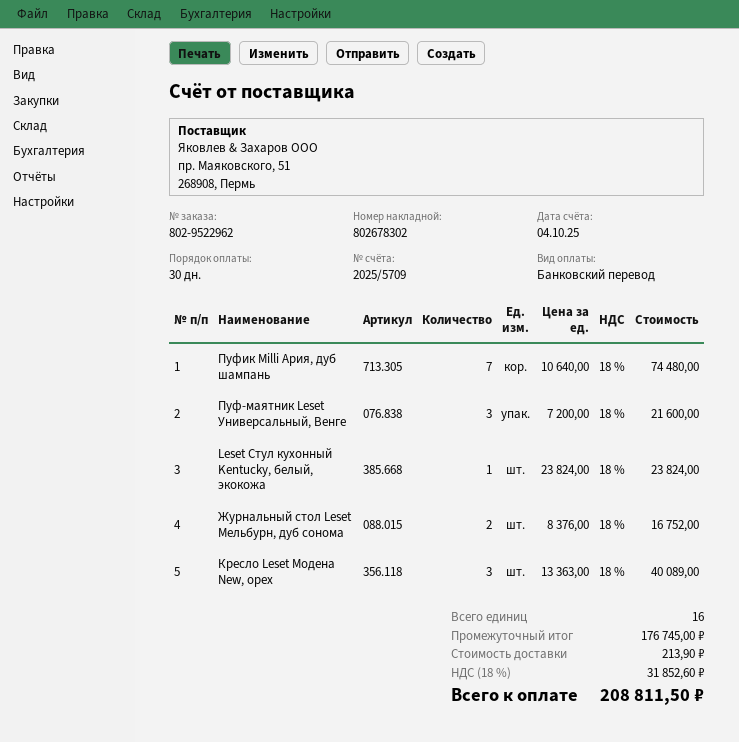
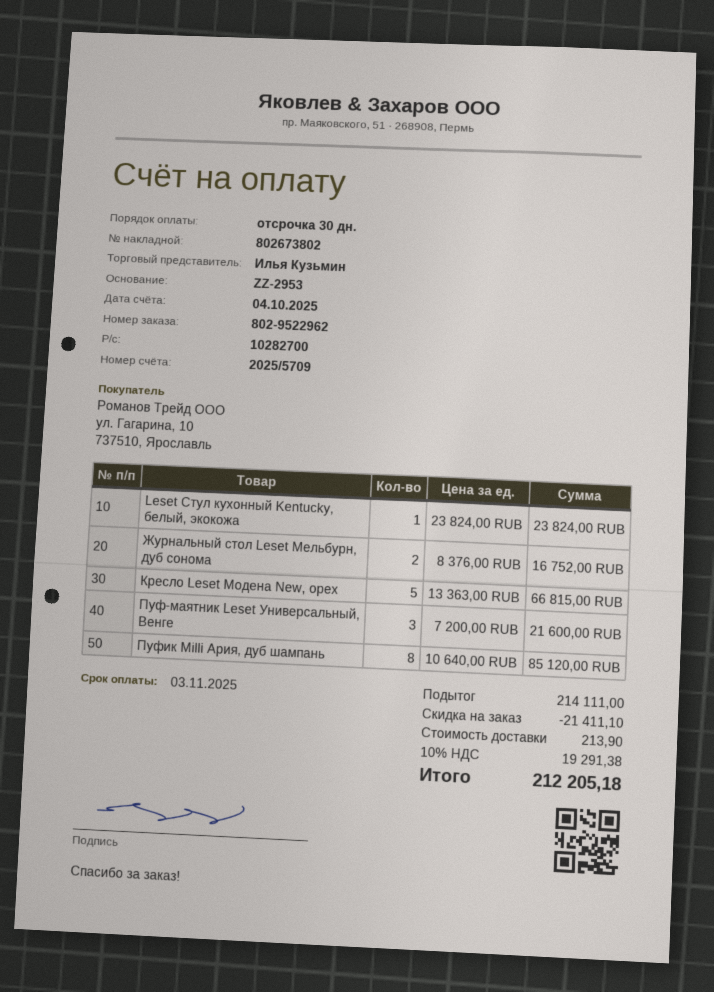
delivery note number: 802678302 -> 802673802
Пуфик Milli Ария, дуб шампань: 7 x 10640.00 = 74480.00 -> 8 x 10640.00 = 85120.00
Кресло Leset Модена New, орех: 3 x 13363.00 = 40089.00 -> 5 x 13363.00 = 66815.00
subtotal: 176745.00 -> 214111.00
discount: none -> 21411.10
tax: 18% = 31852.60 -> 10% = 19291.38
total: 208811.50 -> 212205.18

